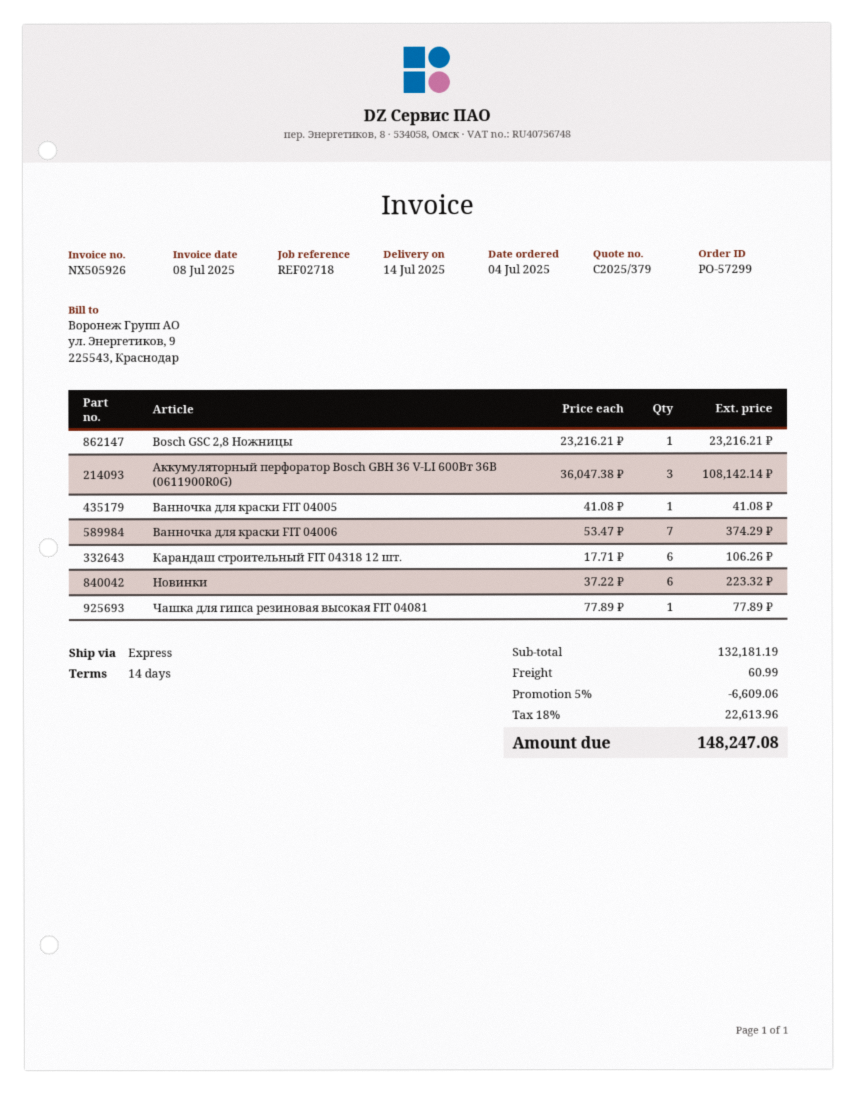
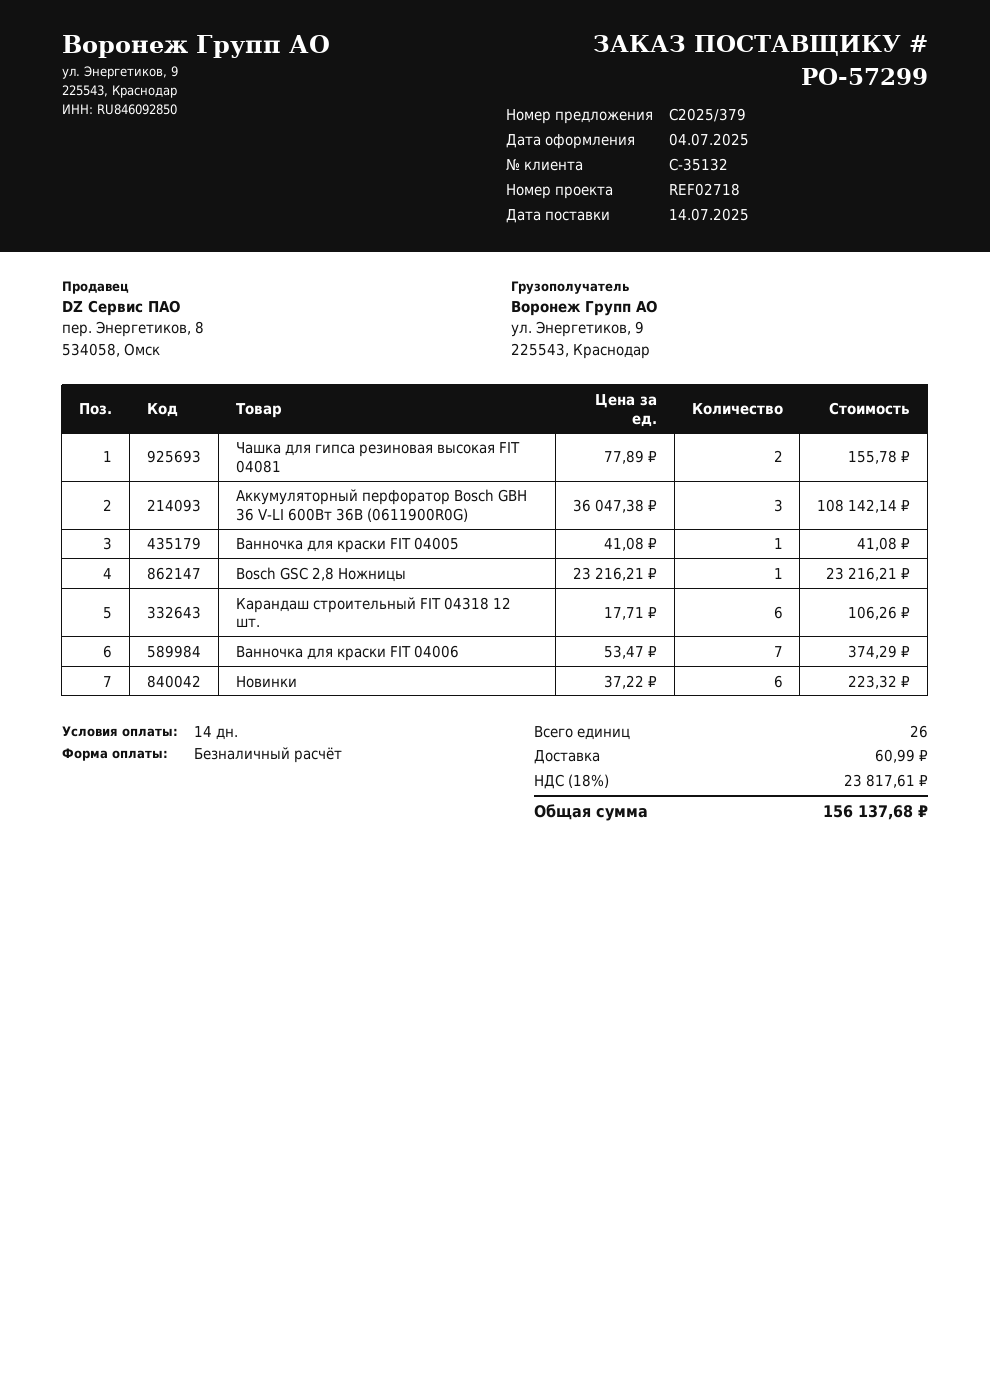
Чашка для гипса резиновая высокая FIT 04081: 1 x 77.89 = 77.89 -> 2 x 77.89 = 155.78
discount: 5% = 6609.06 -> none
tax: 18% = 22613.96 -> 18% = 23817.61
total: 148247.08 -> 156137.68

